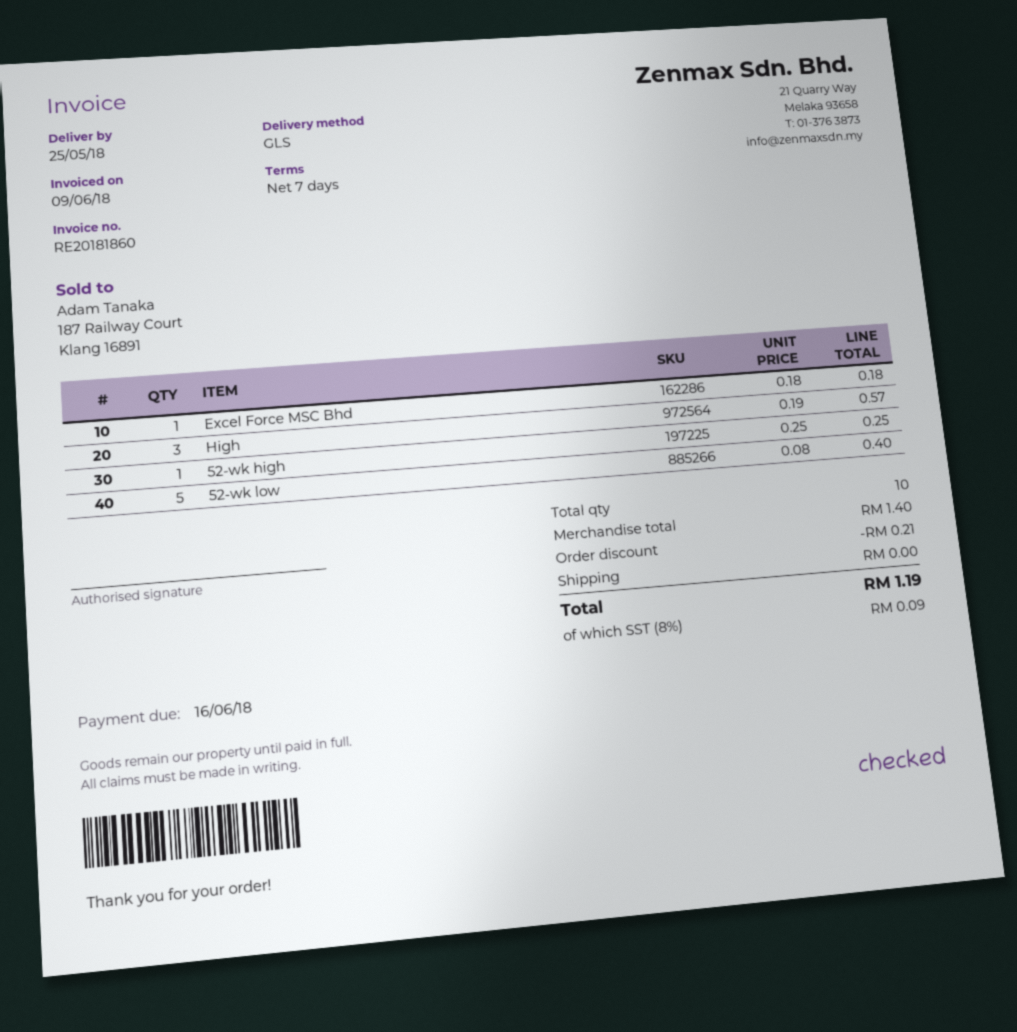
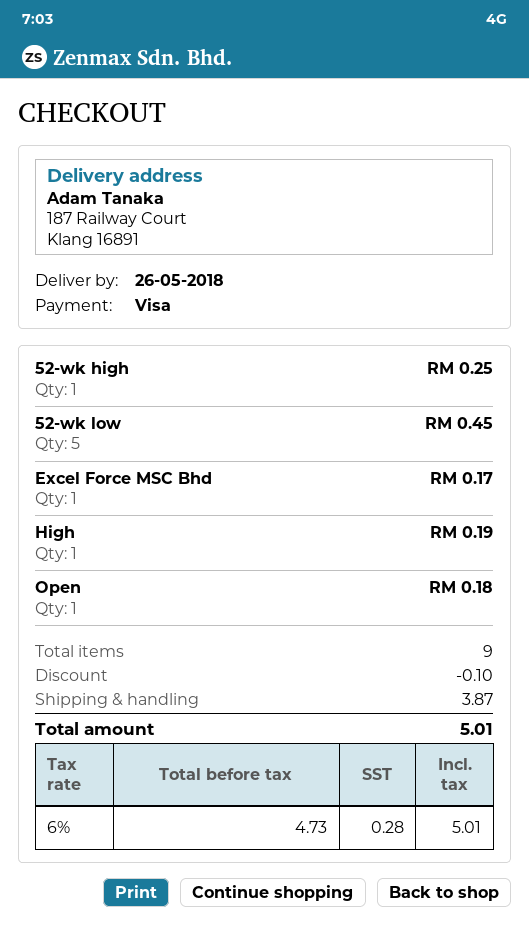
delivery date: 2018-05-25 -> 2018-05-26
Excel Force MSC Bhd: 1 for 0.18 -> 1 for 0.17
High: 3 for 0.57 -> 1 for 0.19
52-wk low: 5 for 0.40 -> 5 for 0.45
Open: none -> 1 for 0.18
total quantity: 10 -> 9
discount: 0.21 -> 0.10
shipping: 0.00 -> 3.87
tax: 8% = 0.09 -> 6% = 0.28
total: 1.19 -> 5.01

